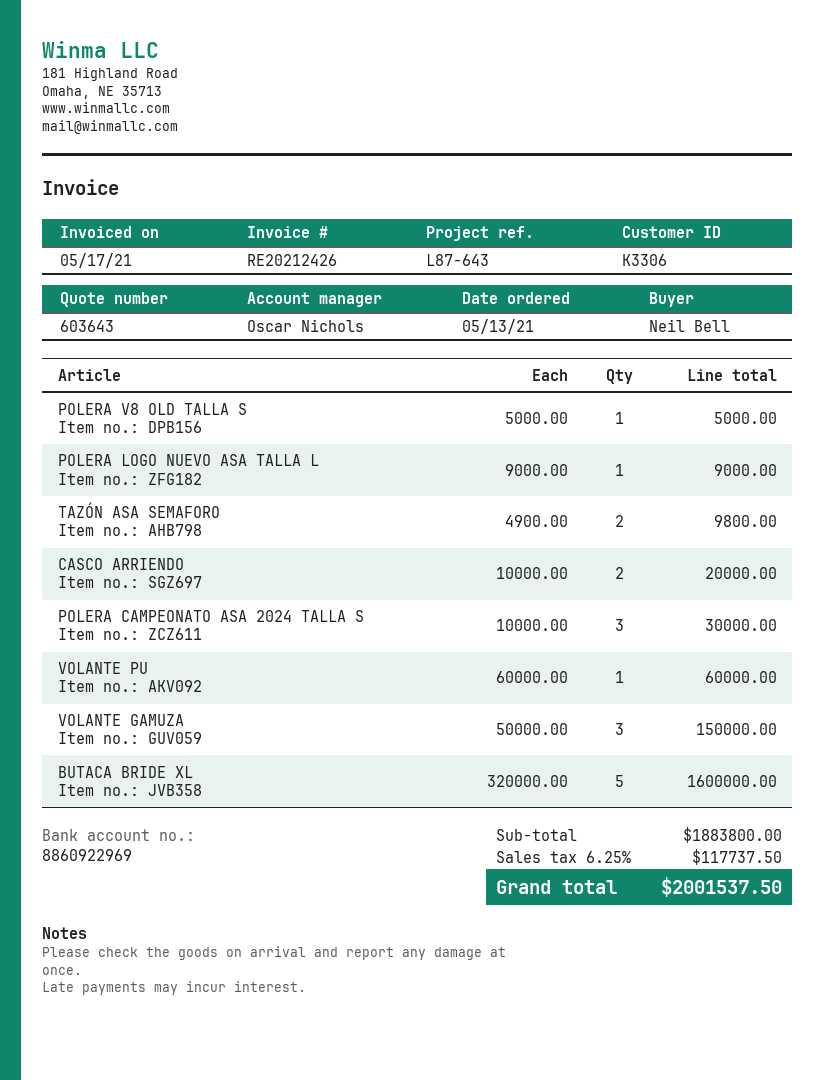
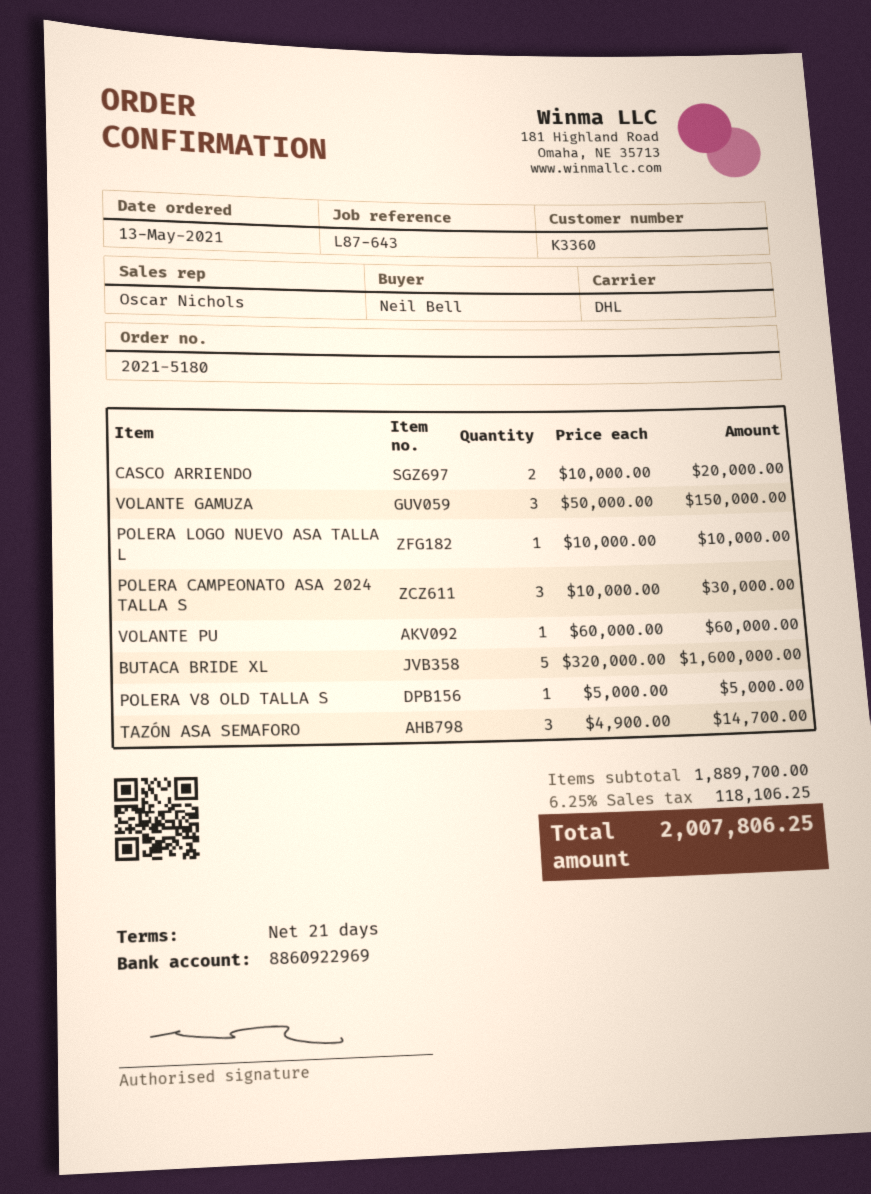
customer number: K3306 -> K3360
POLERA LOGO NUEVO ASA TALLA L: 1 x 9000.00 = 9000.00 -> 1 x 10000.00 = 10000.00
TAZÓN ASA SEMAFORO: 2 x 4900.00 = 9800.00 -> 3 x 4900.00 = 14700.00
subtotal: 1883800.00 -> 1889700.00
tax: 6.25% = 117737.50 -> 6.25% = 118106.25
total: 2001537.50 -> 2007806.25

